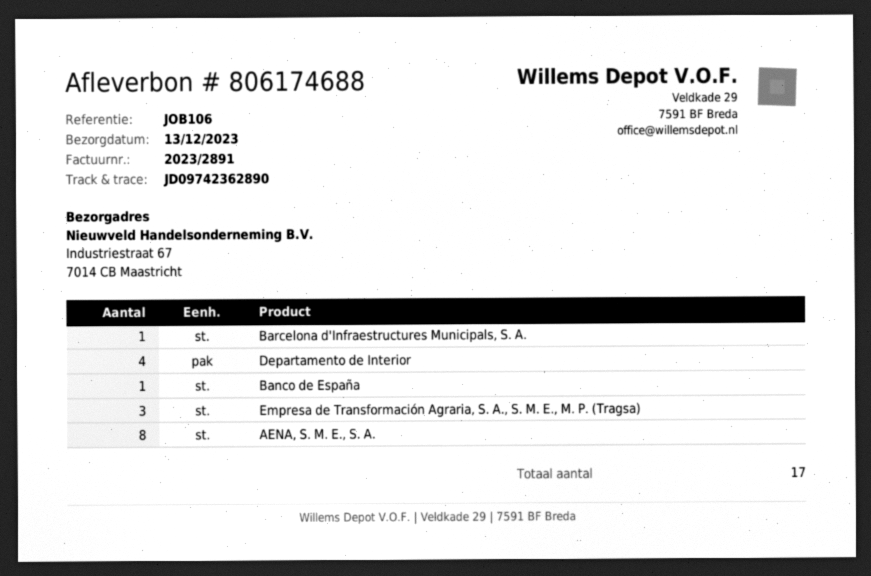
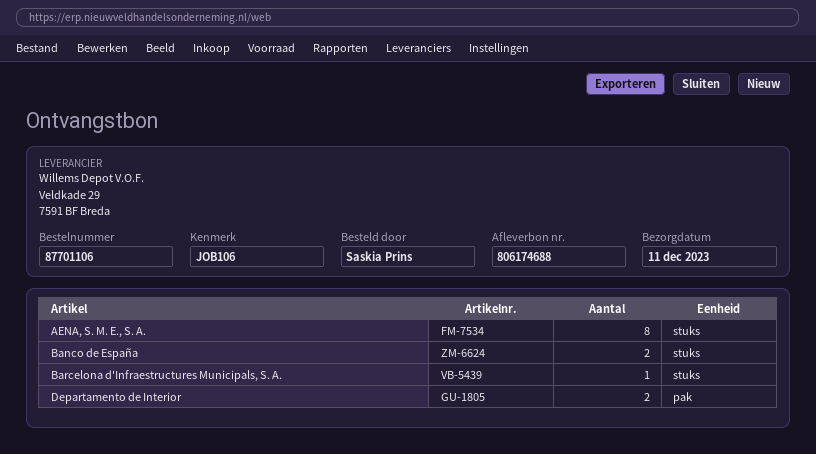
delivery date: 2023-12-13 -> 2023-12-11
Departamento de Interior: 4 -> 2
Banco de España: 1 -> 2
Empresa de Transformación Agraria, S. A., S. M. E., M. P. (Tragsa): 3 -> none

